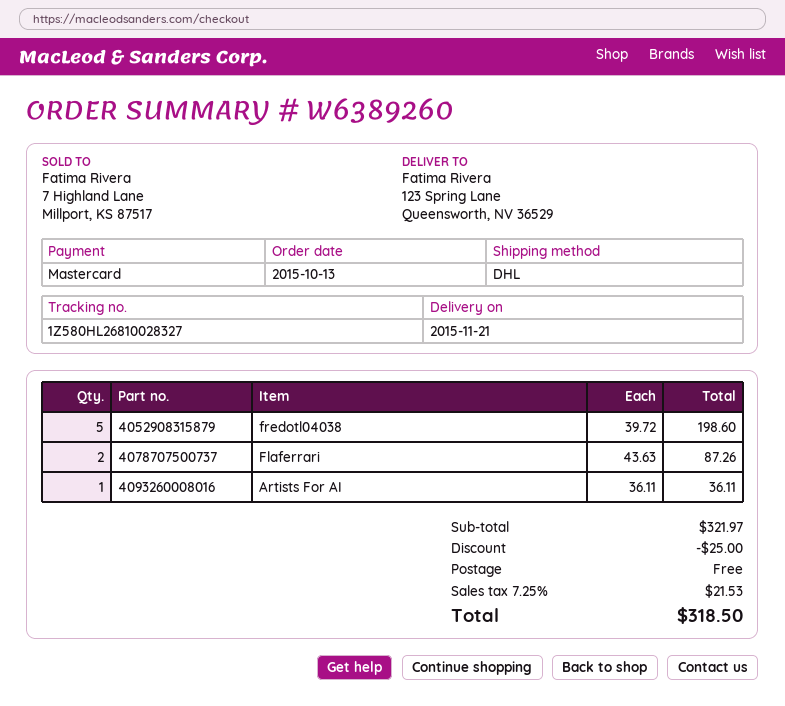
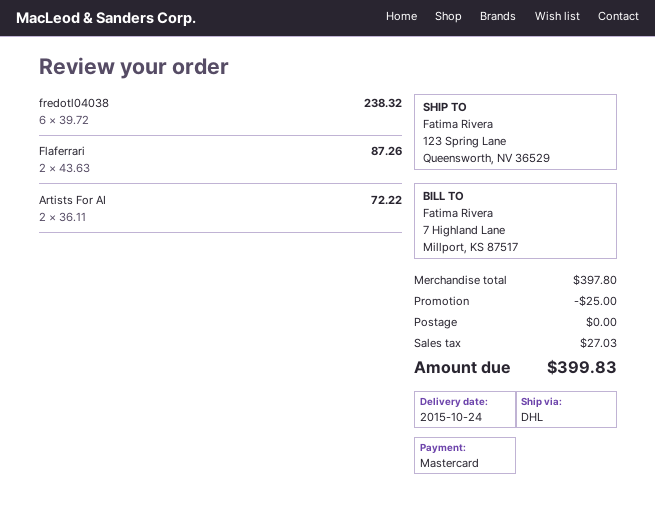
delivery date: 2015-11-21 -> 2015-10-24
fredotl04038: 5 x 39.72 = 198.60 -> 6 x 39.72 = 238.32
Artists For AI: 1 x 36.11 = 36.11 -> 2 x 36.11 = 72.22
subtotal: 321.97 -> 397.80
tax: 21.53 -> 27.03
total: 318.50 -> 399.83

